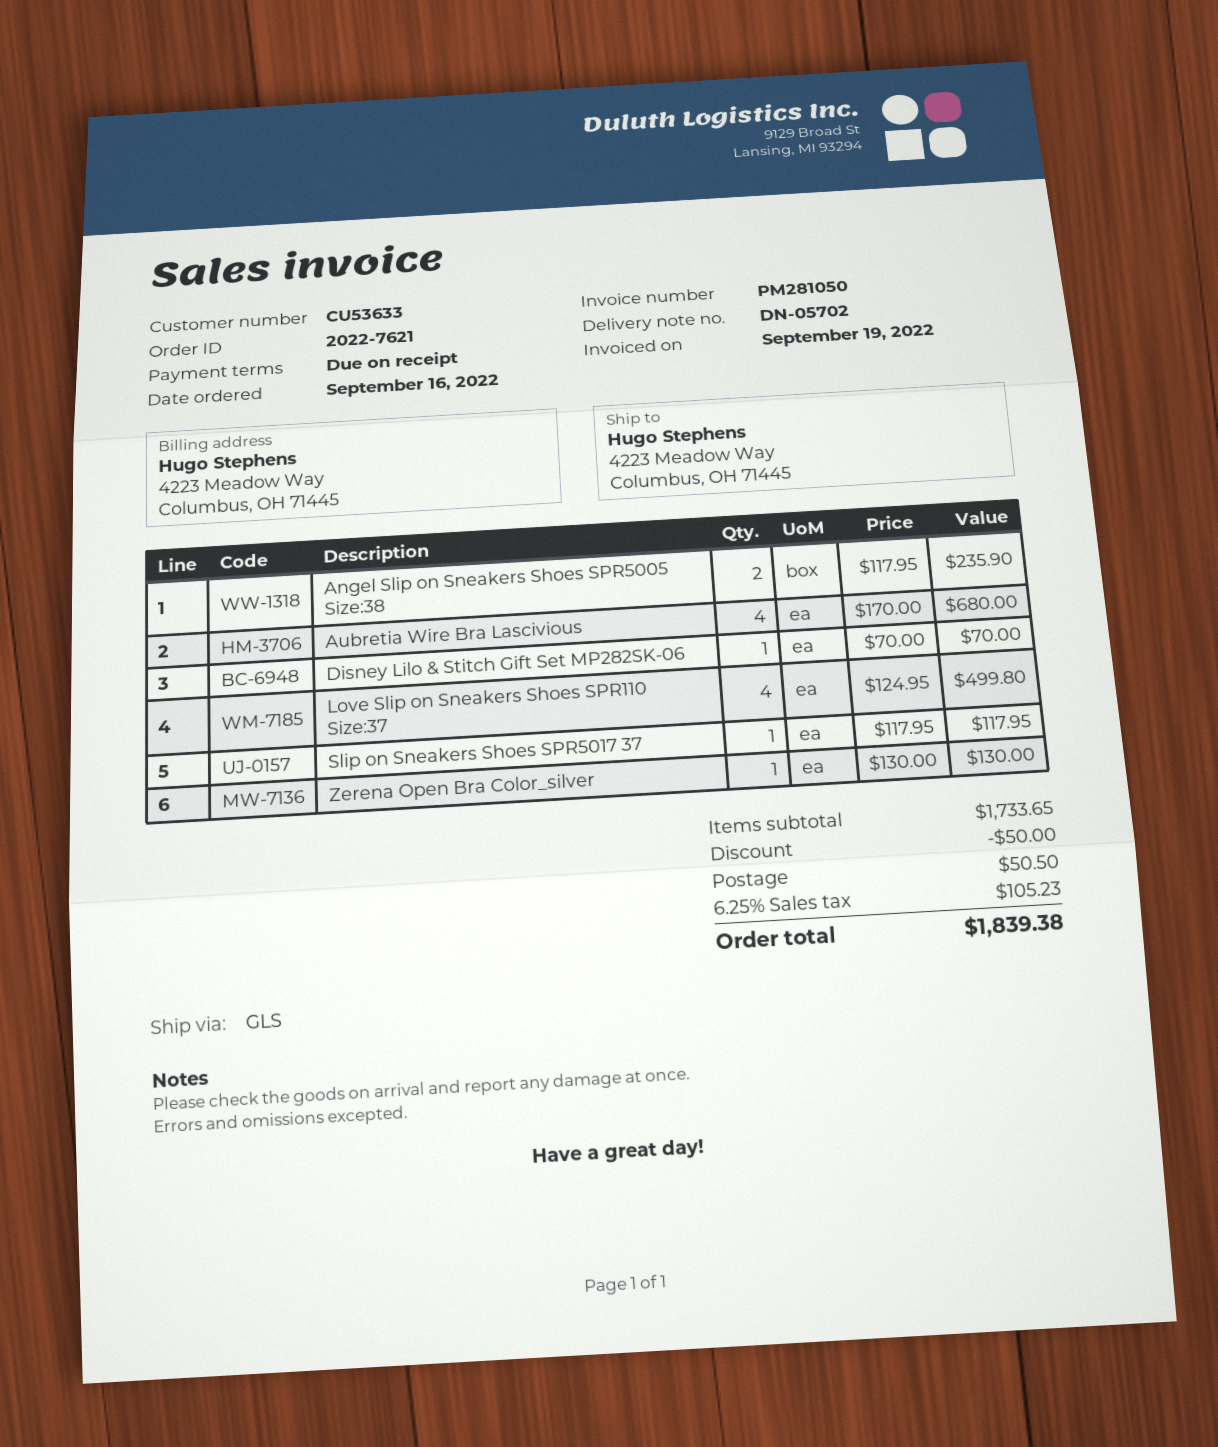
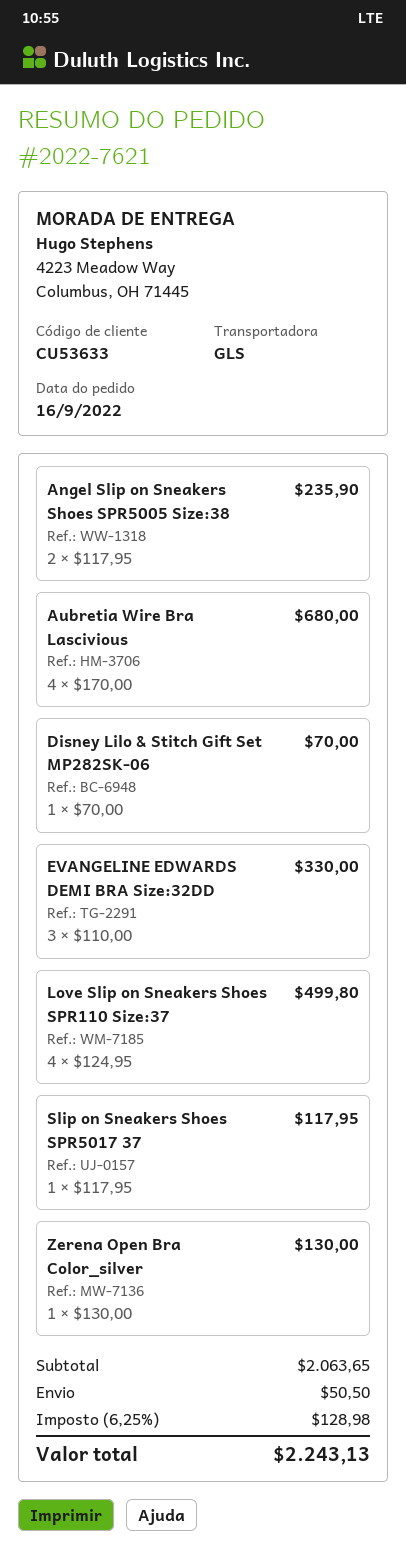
EVANGELINE EDWARDS DEMI BRA Size:32DD: none -> 3 x 110.00 = 330.00
subtotal: 1733.65 -> 2063.65
discount: 50.00 -> none
tax: 6.25% = 105.23 -> 6.25% = 128.98
total: 1839.38 -> 2243.13

